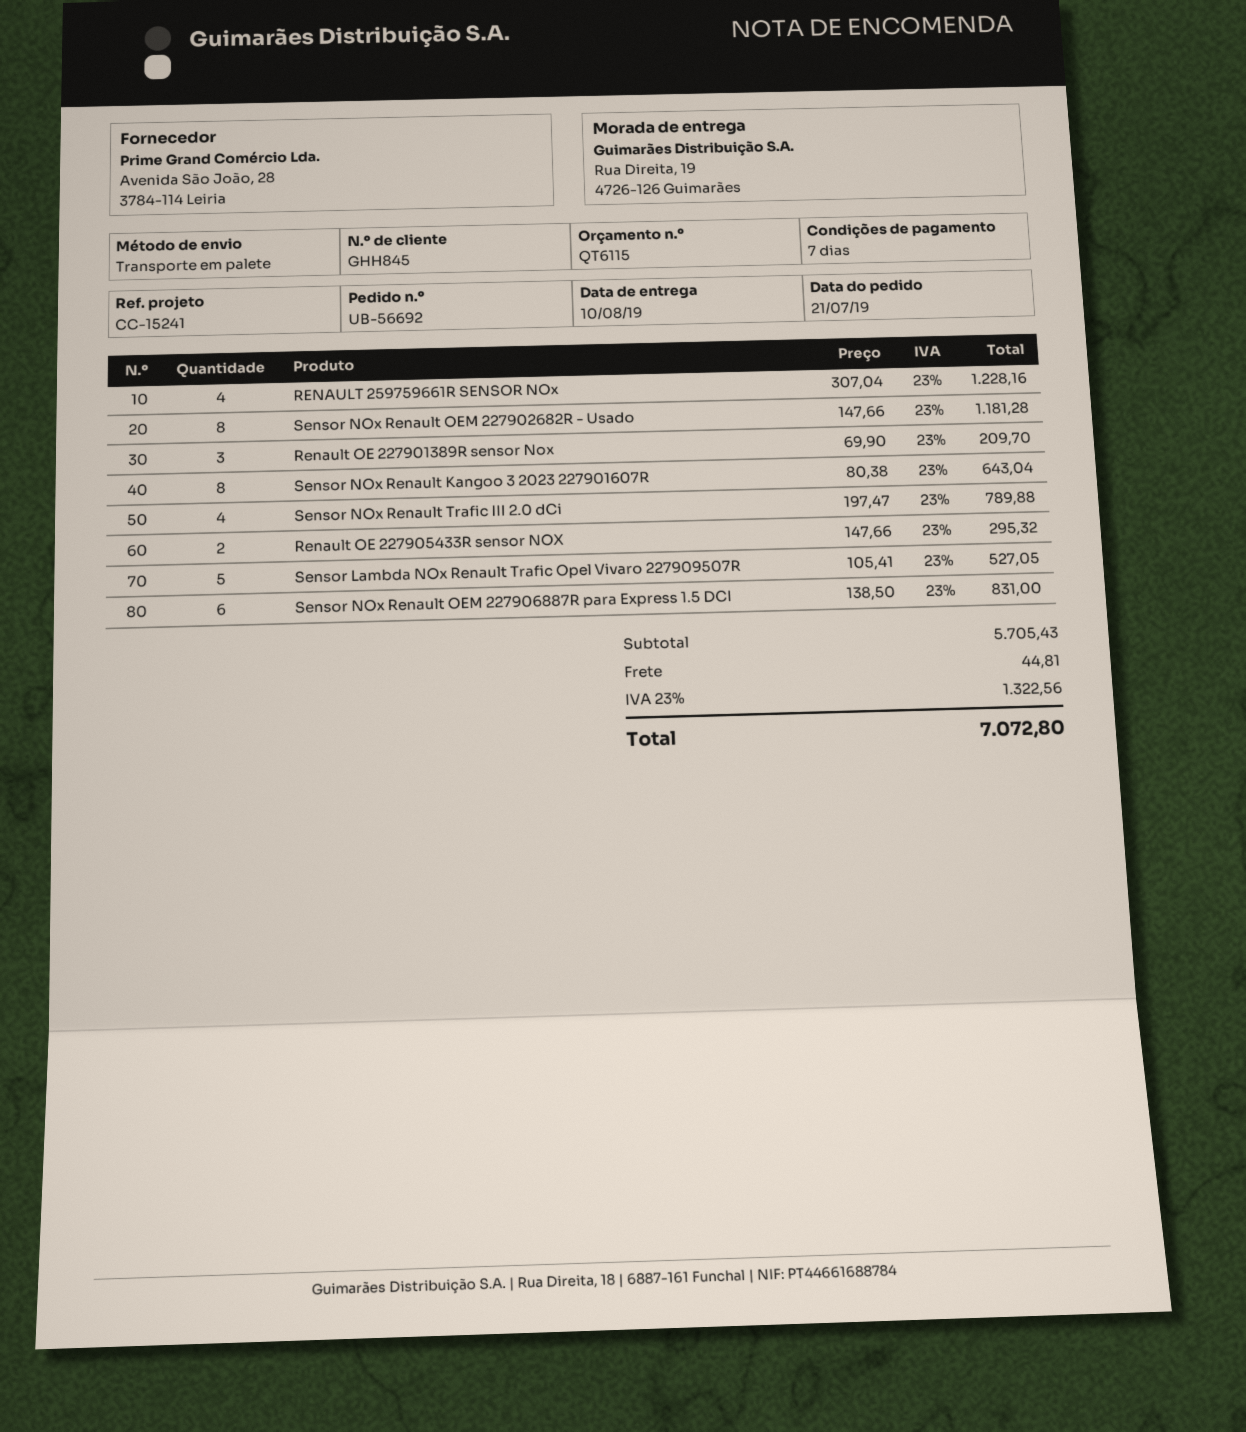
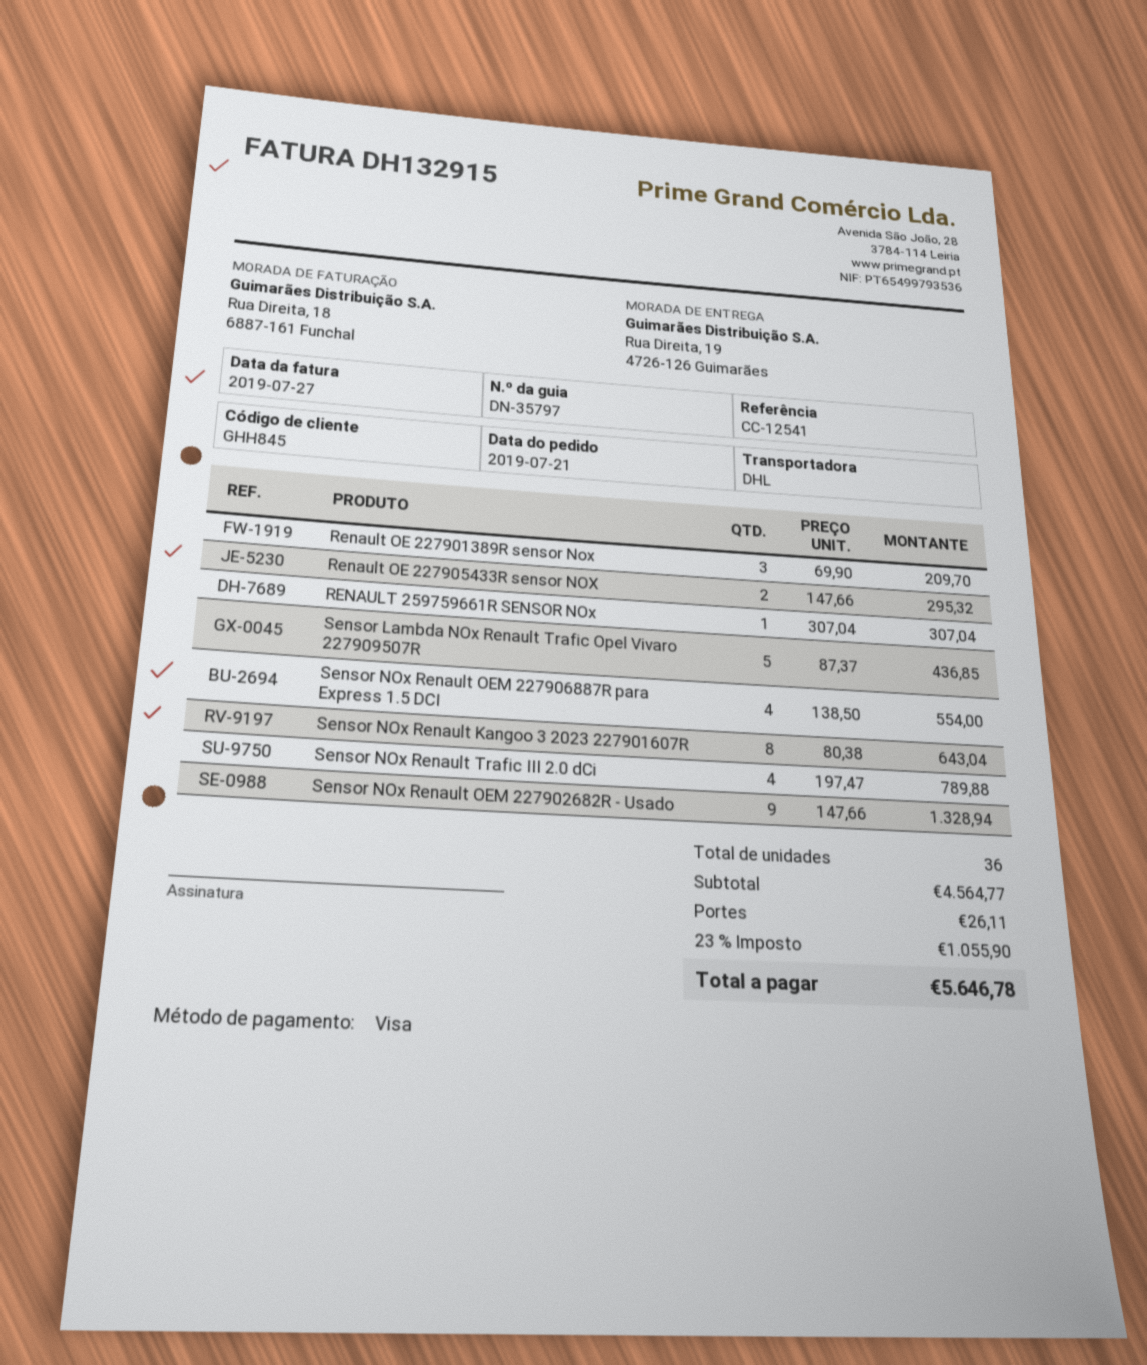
reference: CC-15241 -> CC-12541
shipping method: pallet freight -> DHL
RENAULT 259759661R SENSOR NOx: 4 x 307.04 = 1228.16 -> 1 x 307.04 = 307.04
Sensor NOx Renault OEM 227902682R - Usado: 8 x 147.66 = 1181.28 -> 9 x 147.66 = 1328.94
Sensor Lambda NOx Renault Trafic Opel Vivaro 227909507R: 5 x 105.41 = 527.05 -> 5 x 87.37 = 436.85
Sensor NOx Renault OEM 227906887R para Express 1.5 DCI: 6 x 138.50 = 831.00 -> 4 x 138.50 = 554.00
subtotal: 5705.43 -> 4564.77
shipping: 44.81 -> 26.11
tax: 23% = 1322.56 -> 23% = 1055.90
total: 7072.80 -> 5646.78

